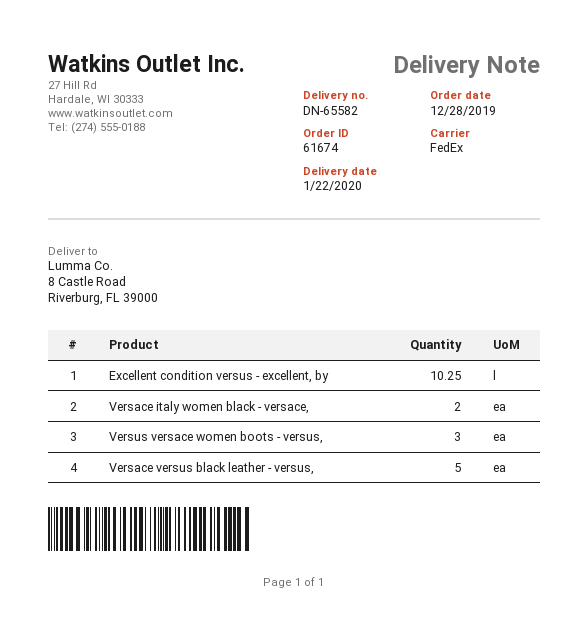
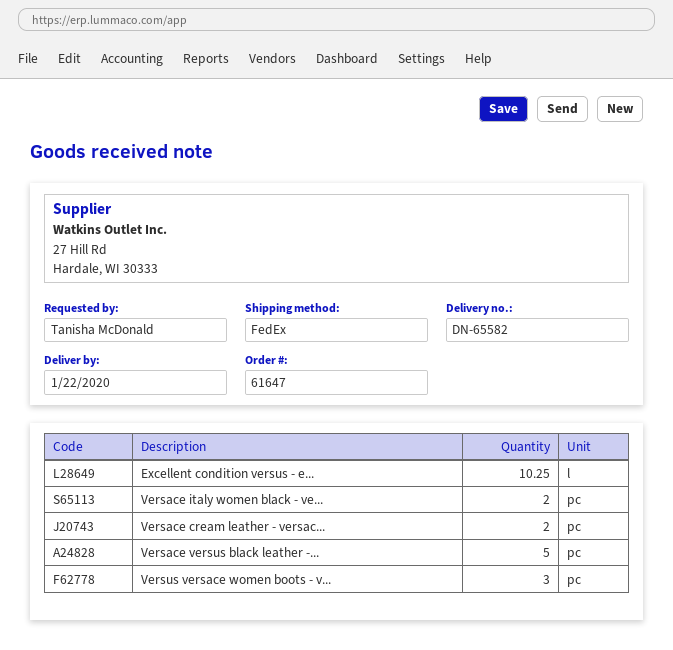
order number: 61674 -> 61647
Versace cream leather - versac...: none -> 2

